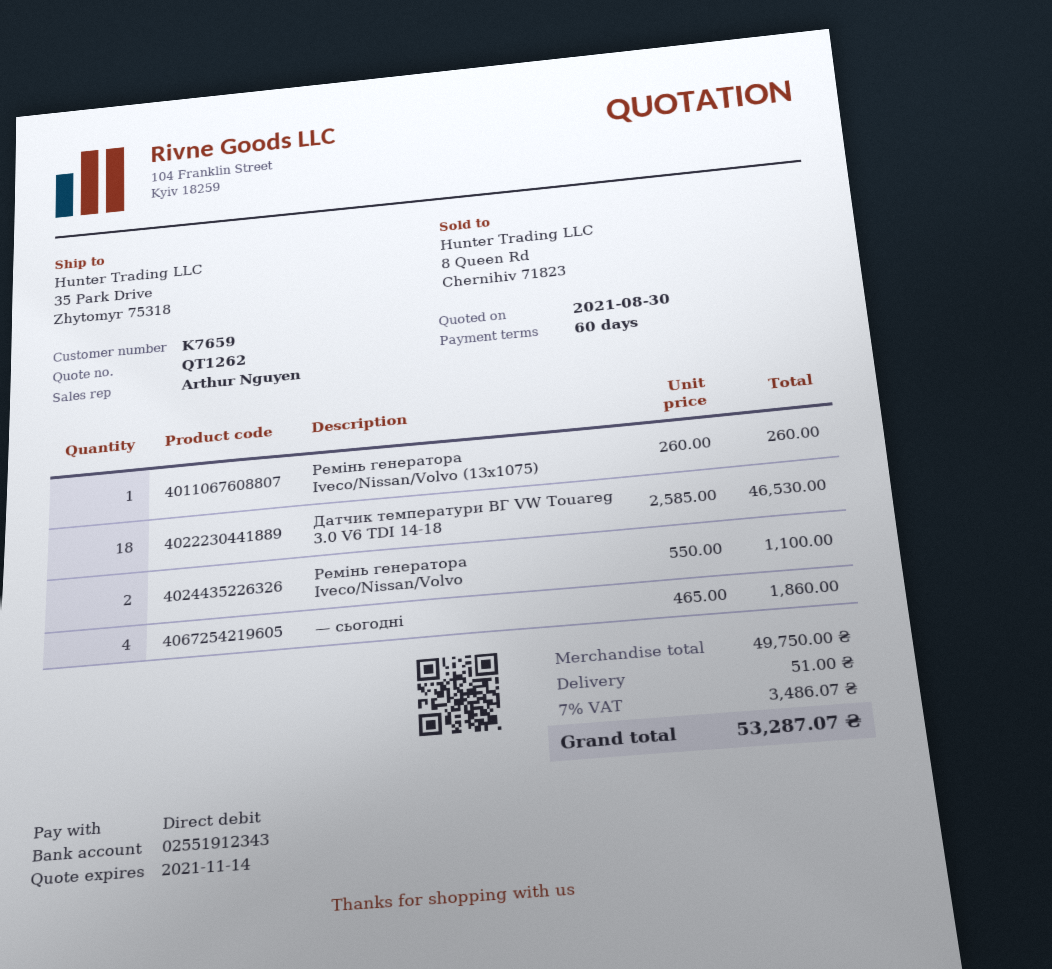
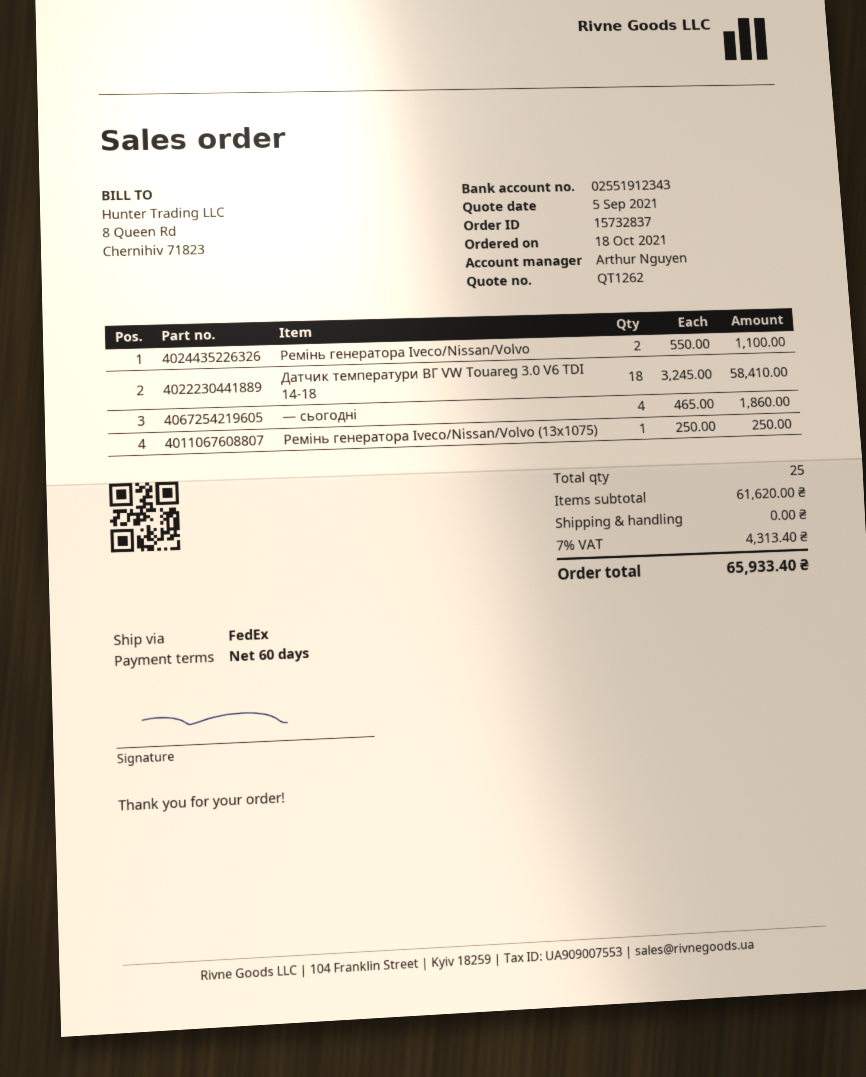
quote date: 2021-08-30 -> 2021-09-05
Ремінь генератора Iveco/Nissan/Volvo (13x1075): 1 x 260.00 = 260.00 -> 1 x 250.00 = 250.00
Датчик температури ВГ VW Touareg 3.0 V6 TDI 14-18: 18 x 2585.00 = 46530.00 -> 18 x 3245.00 = 58410.00
subtotal: 49750.00 -> 61620.00
shipping: 51.00 -> 0.00
tax: 7% = 3486.07 -> 7% = 4313.40
total: 53287.07 -> 65933.40

